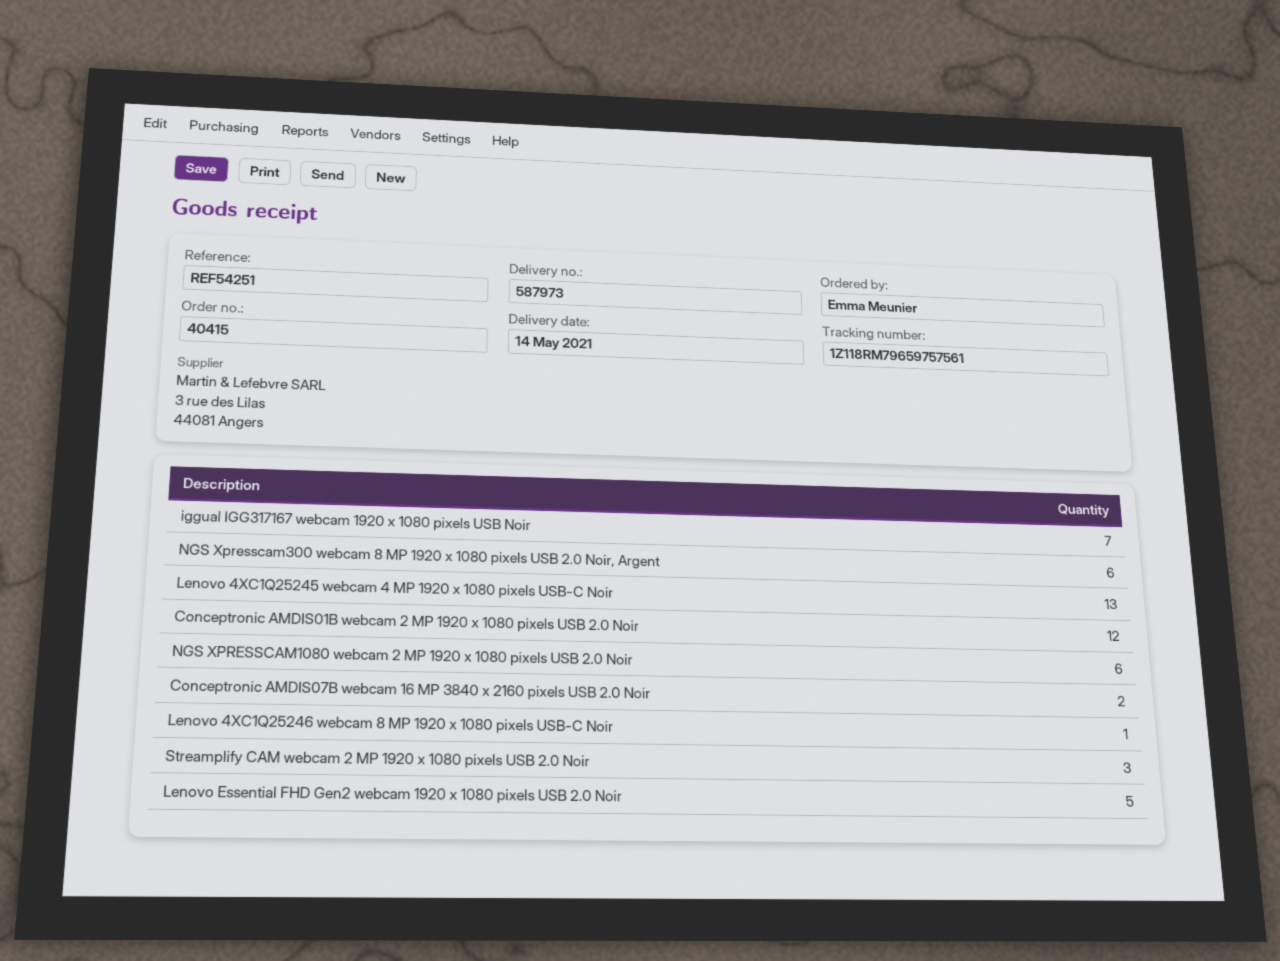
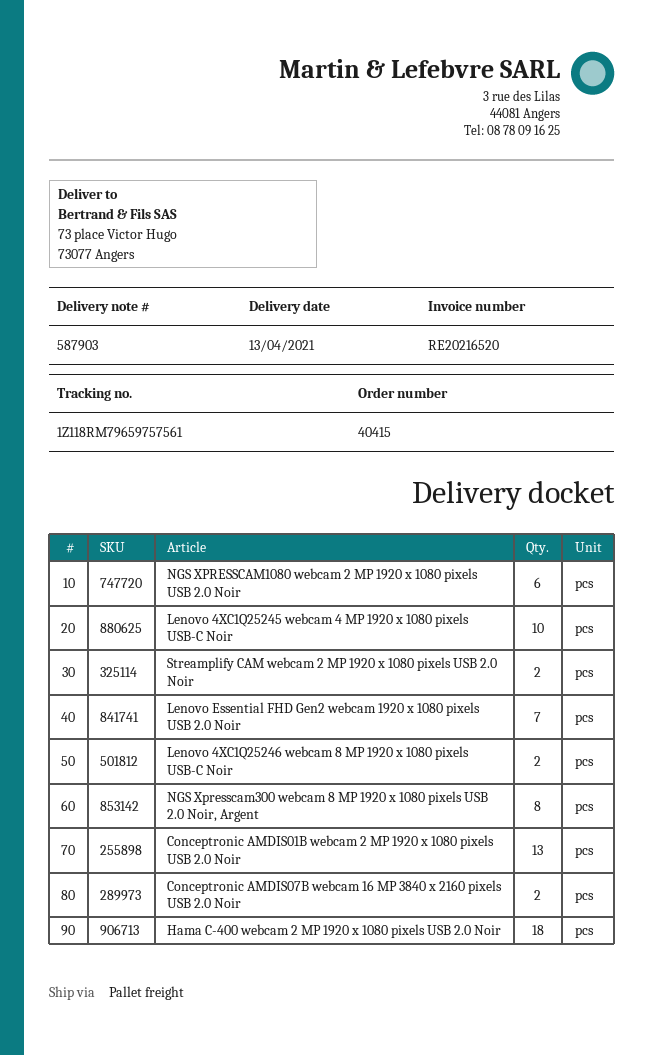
delivery note number: 587973 -> 587903
delivery date: 2021-05-14 -> 2021-04-13
iggual IGG317167 webcam 1920 x 1080 pixels USB Noir: 7 -> none
NGS Xpresscam300 webcam 8 MP 1920 x 1080 pixels USB 2.0 Noir, Argent: 6 -> 8
Lenovo 4XC1Q25245 webcam 4 MP 1920 x 1080 pixels USB-C Noir: 13 -> 10
Conceptronic AMDIS01B webcam 2 MP 1920 x 1080 pixels USB 2.0 Noir: 12 -> 13
Lenovo 4XC1Q25246 webcam 8 MP 1920 x 1080 pixels USB-C Noir: 1 -> 2
Streamplify CAM webcam 2 MP 1920 x 1080 pixels USB 2.0 Noir: 3 -> 2
Lenovo Essential FHD Gen2 webcam 1920 x 1080 pixels USB 2.0 Noir: 5 -> 7
Hama C-400 webcam 2 MP 1920 x 1080 pixels USB 2.0 Noir: none -> 18

